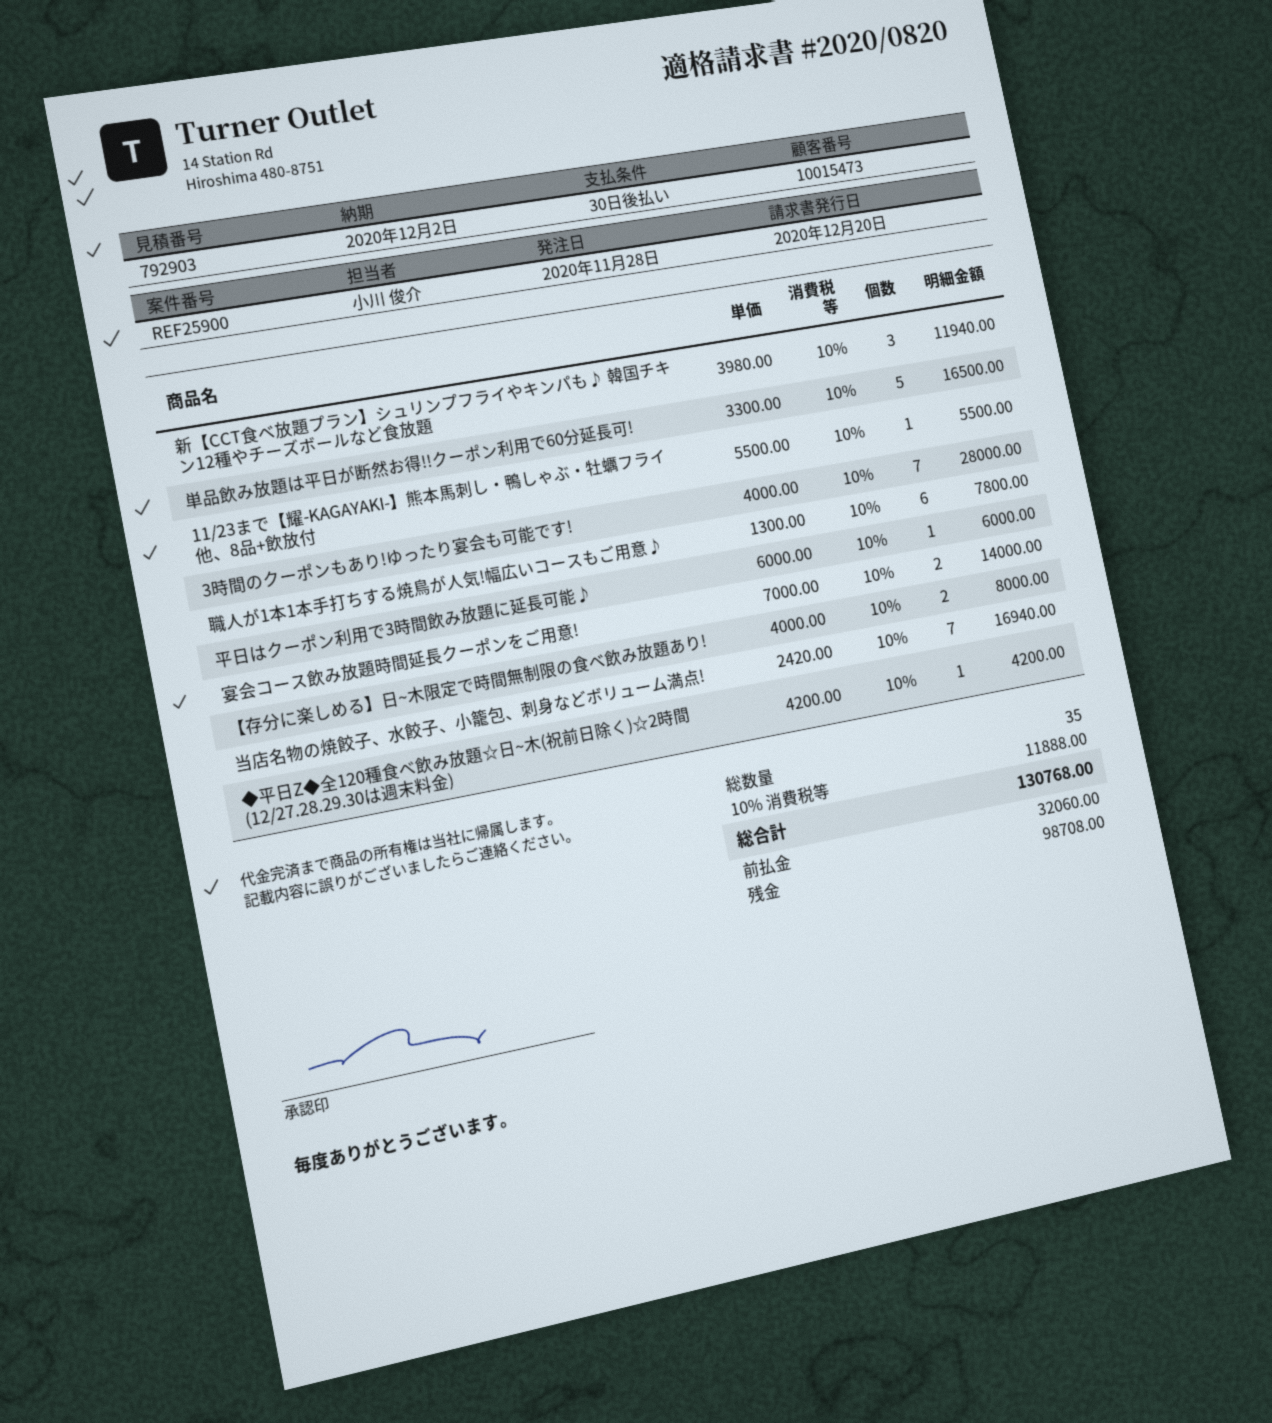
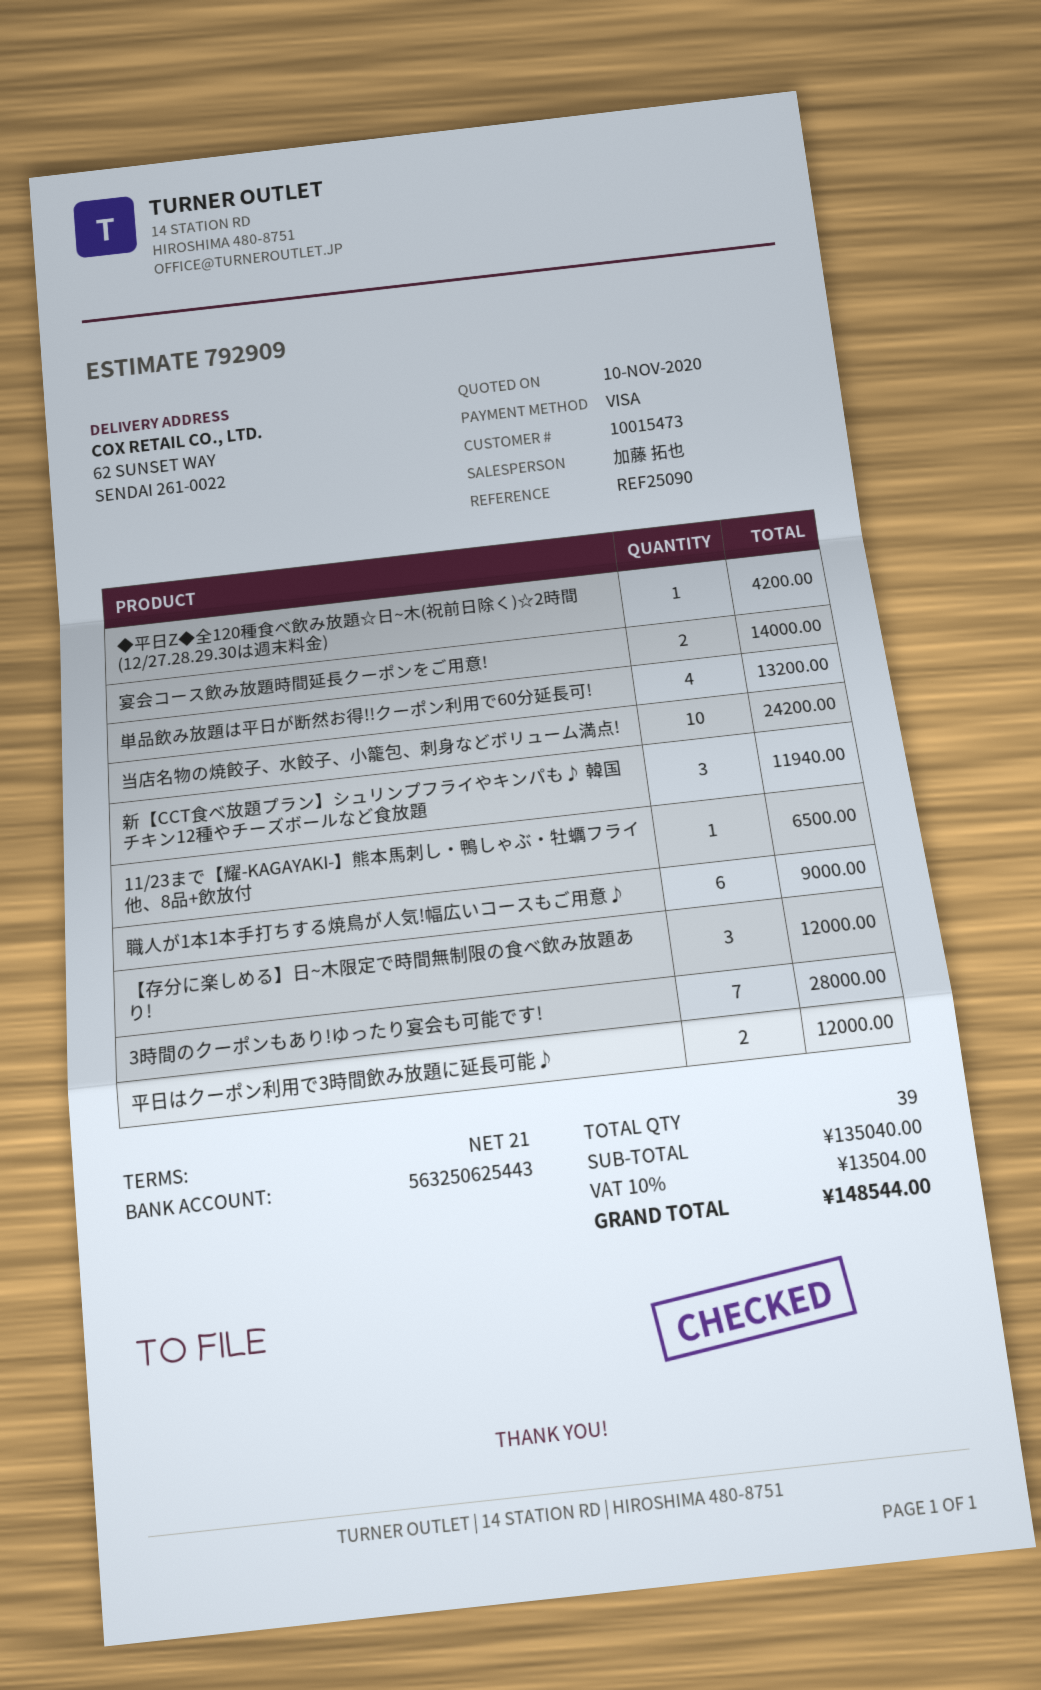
quote number: 792903 -> 792909
payment terms: 30 days -> 21 days
reference: REF25900 -> REF25090
sales rep: 小川 俊介 -> 加藤 拓也
単品飲み放題は平日が断然お得!!クーポン利用で60分延長可!: 5 for 16500.00 -> 4 for 13200.00
11/23まで【耀-KAGAYAKI-】熊本馬刺し・鴨しゃぶ・牡蠣フライ他、8品+飲放付: 1 for 5500.00 -> 1 for 6500.00
職人が1本1本手打ちする焼鳥が人気!幅広いコースもご用意♪: 6 for 7800.00 -> 6 for 9000.00
平日はクーポン利用で3時間飲み放題に延長可能♪: 1 for 6000.00 -> 2 for 12000.00
【存分に楽しめる】日~木限定で時間無制限の食べ飲み放題あり!: 2 for 8000.00 -> 3 for 12000.00
当店名物の焼餃子、水餃子、小籠包、刺身などボリューム満点!: 7 for 16940.00 -> 10 for 24200.00
total quantity: 35 -> 39
tax: 10% = 11888.00 -> 10% = 13504.00
total: 130768.00 -> 148544.00

